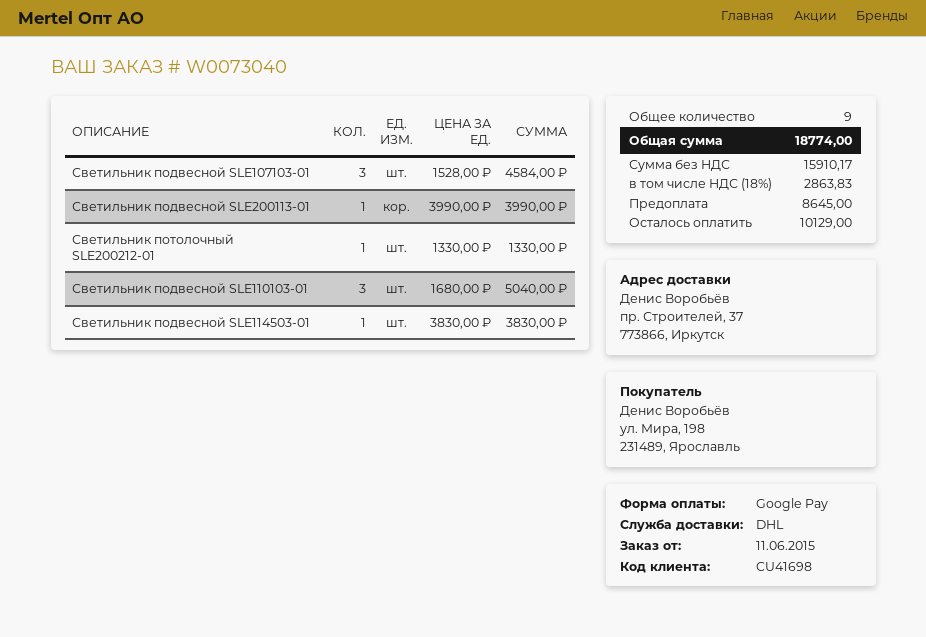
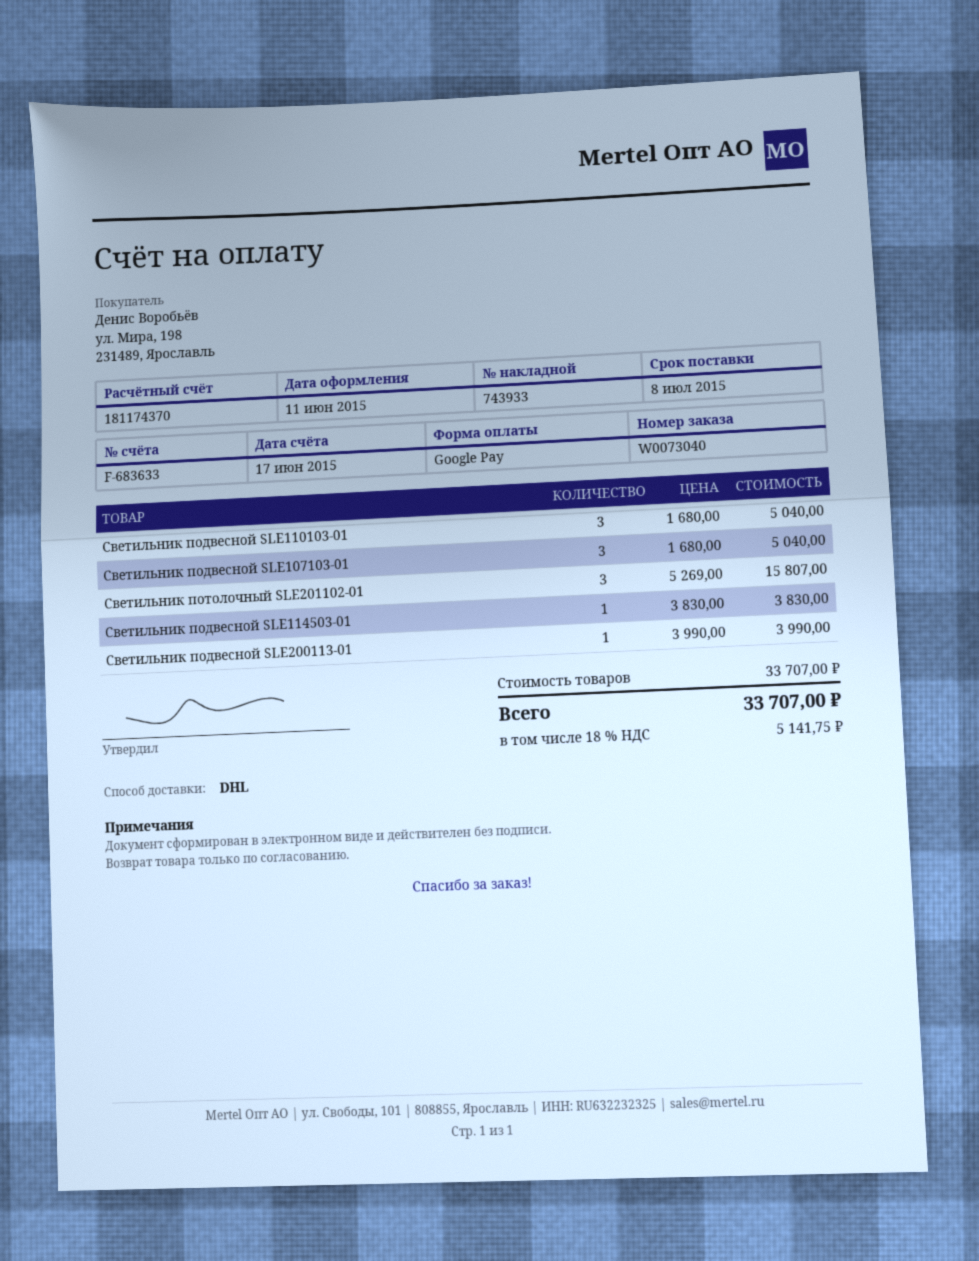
Светильник подвесной SLE107103-01: 3 x 1528.00 = 4584.00 -> 3 x 1680.00 = 5040.00
Светильник потолочный SLE200212-01: 1 x 1330.00 = 1330.00 -> none
Светильник потолочный SLE201102-01: none -> 3 x 5269.00 = 15807.00
tax: 18% = 2863.83 -> 18% = 5141.75
total: 18774.00 -> 33707.00

